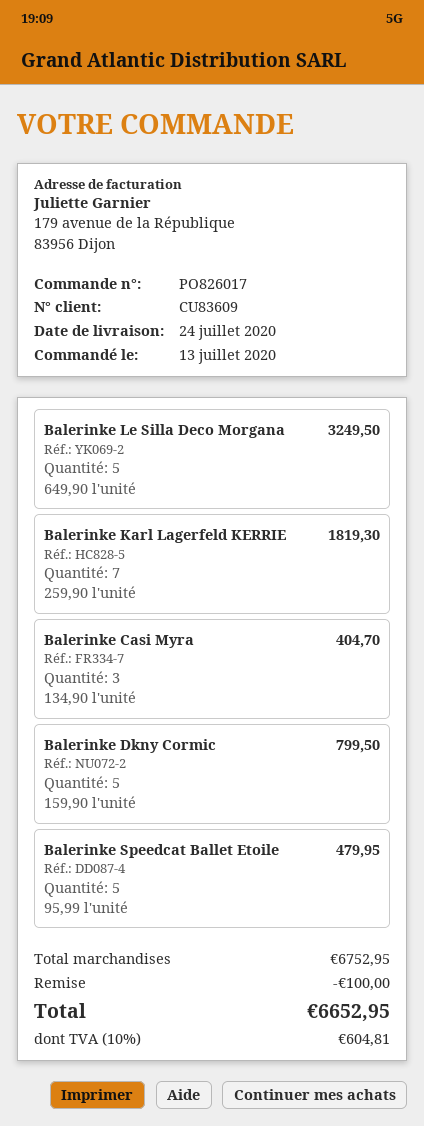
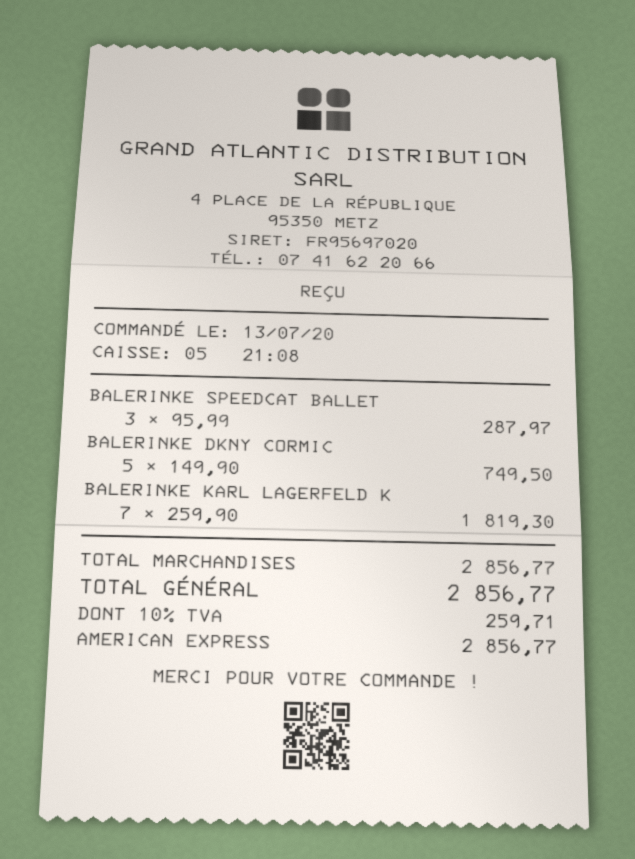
Balerinke Le Silla Deco Morgana: 5 x 649.90 = 3249.50 -> none
Balerinke Casi Myra: 3 x 134.90 = 404.70 -> none
Balerinke Dkny Cormic: 5 x 159.90 = 799.50 -> 5 x 149.90 = 749.50
Balerinke Speedcat Ballet Etoile: 5 x 95.99 = 479.95 -> 3 x 95.99 = 287.97
subtotal: 6752.95 -> 2856.77
discount: 100.00 -> none
tax: 10% = 604.81 -> 10% = 259.71
total: 6652.95 -> 2856.77

